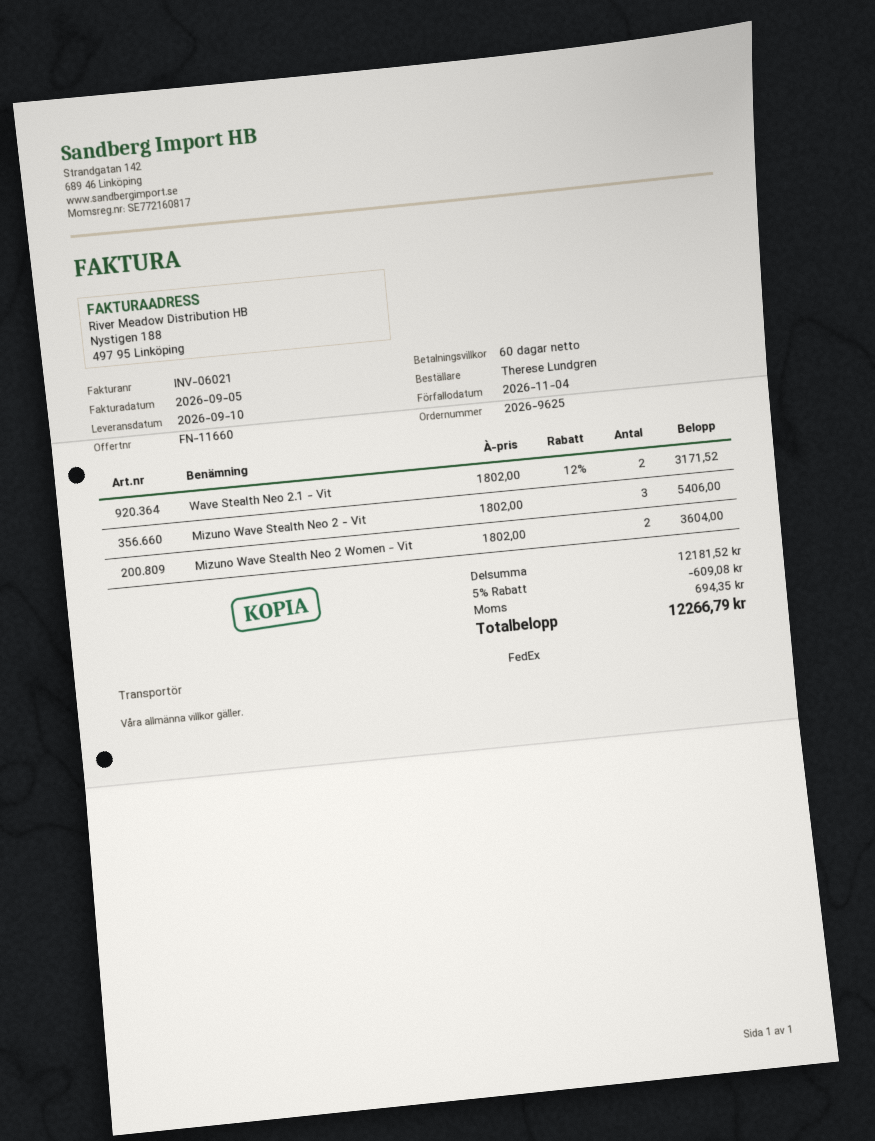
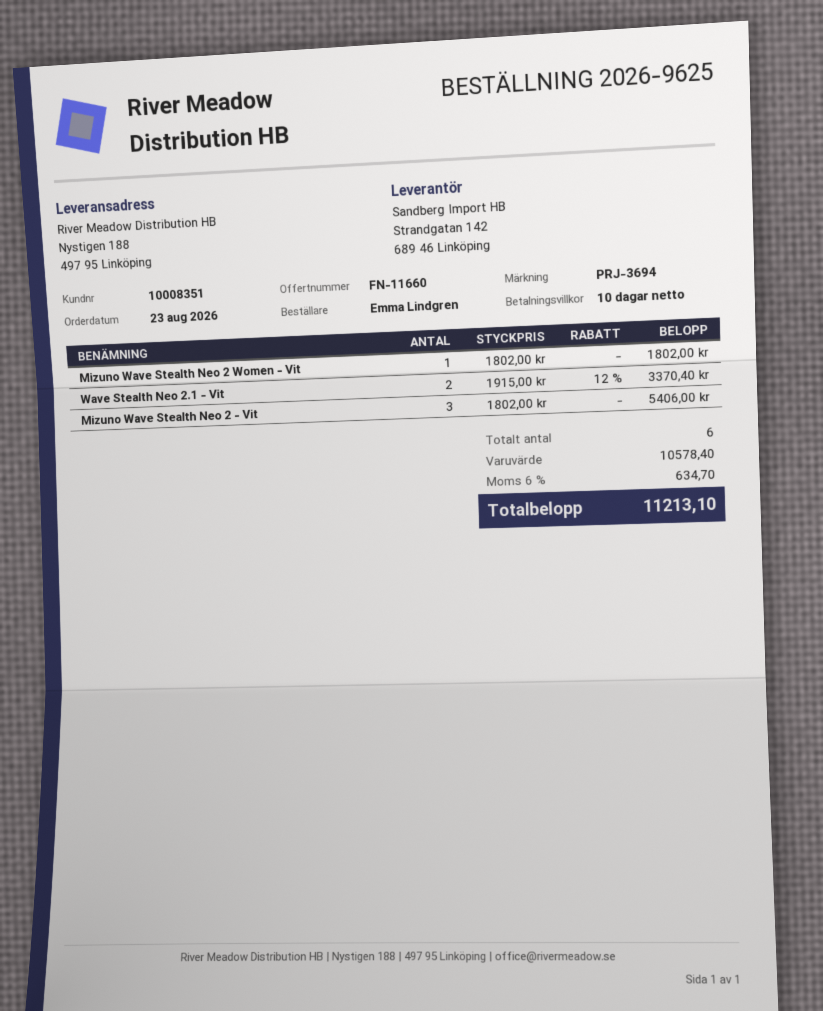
payment terms: 60 days -> 10 days
ordered by: Therese Lundgren -> Emma Lindgren
Wave Stealth Neo 2.1 - Vit: 2 x 1802.00 - 12% = 3171.52 -> 2 x 1915.00 - 12% = 3370.40
Mizuno Wave Stealth Neo 2 Women - Vit: 2 x 1802.00 = 3604.00 -> 1 x 1802.00 = 1802.00
subtotal: 12181.52 -> 10578.40
discount: 5% = 609.08 -> none
tax: 694.35 -> 634.70
total: 12266.79 -> 11213.10

